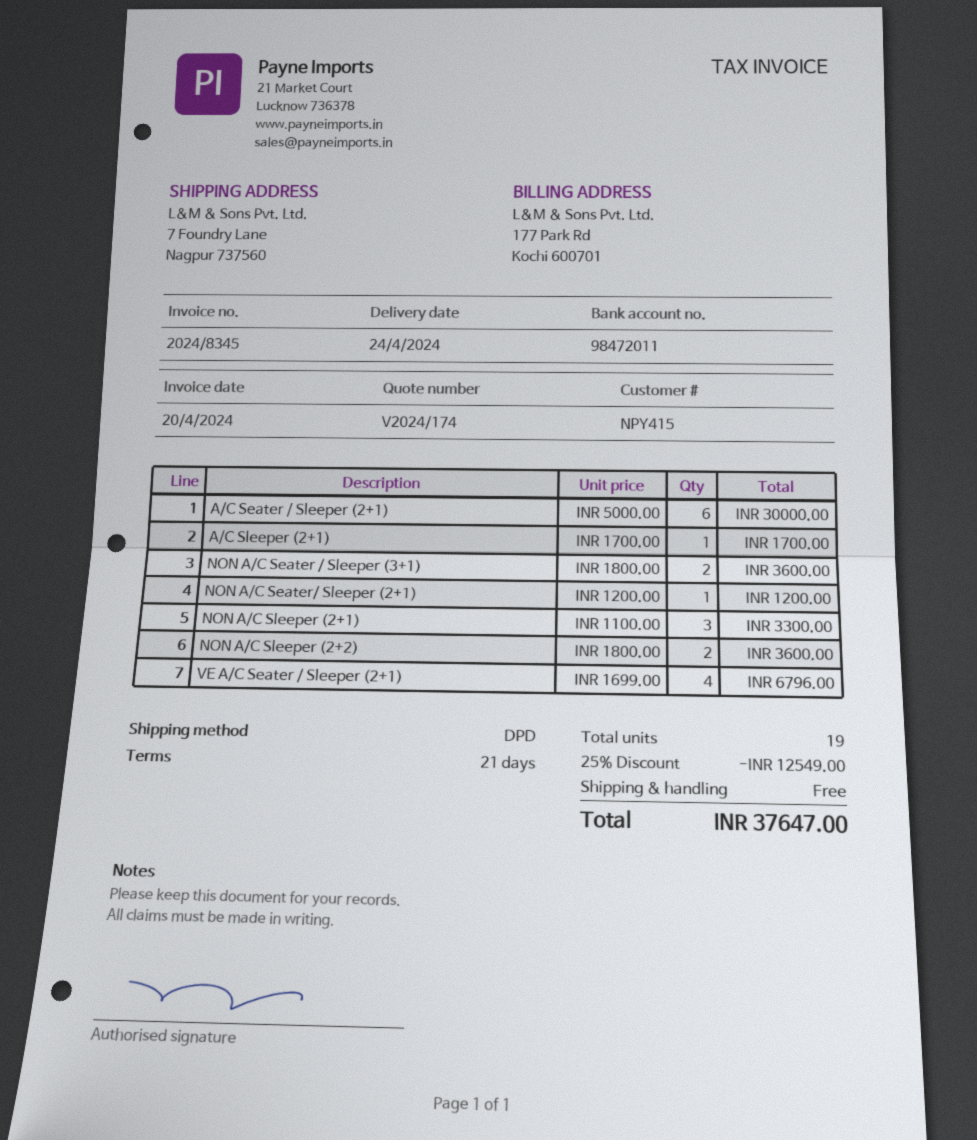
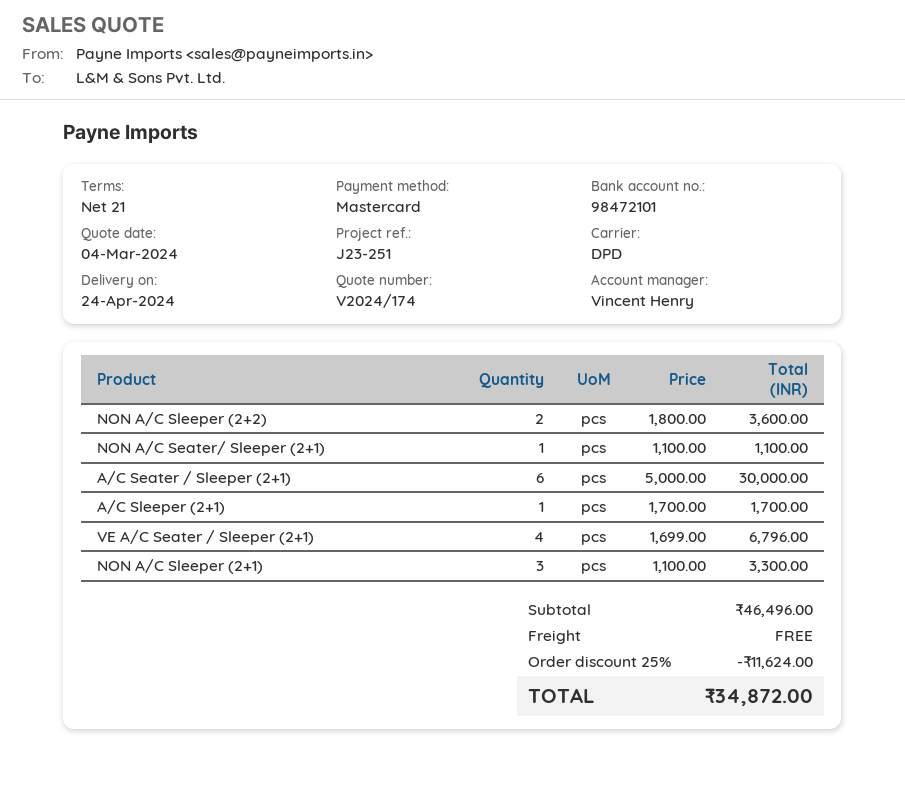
bank account: 98472011 -> 98472101
NON A/C Seater / Sleeper (3+1): 2 x 1800.00 = 3600.00 -> none
NON A/C Seater/ Sleeper (2+1): 1 x 1200.00 = 1200.00 -> 1 x 1100.00 = 1100.00
discount: 25% = 12549.00 -> 25% = 11624.00
total: 37647.00 -> 34872.00

